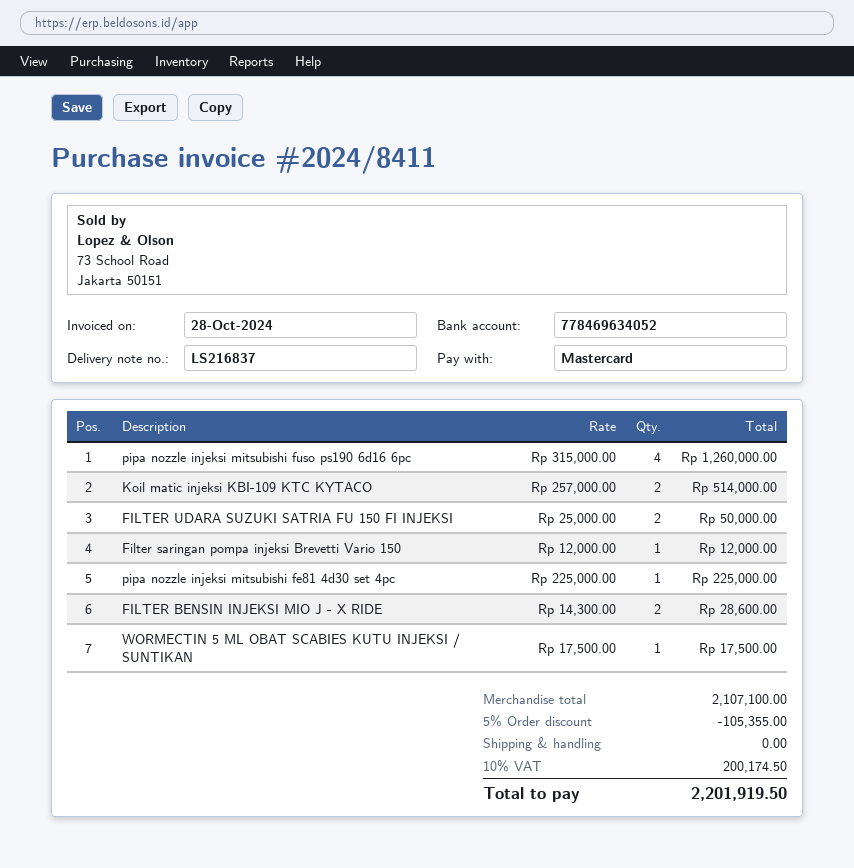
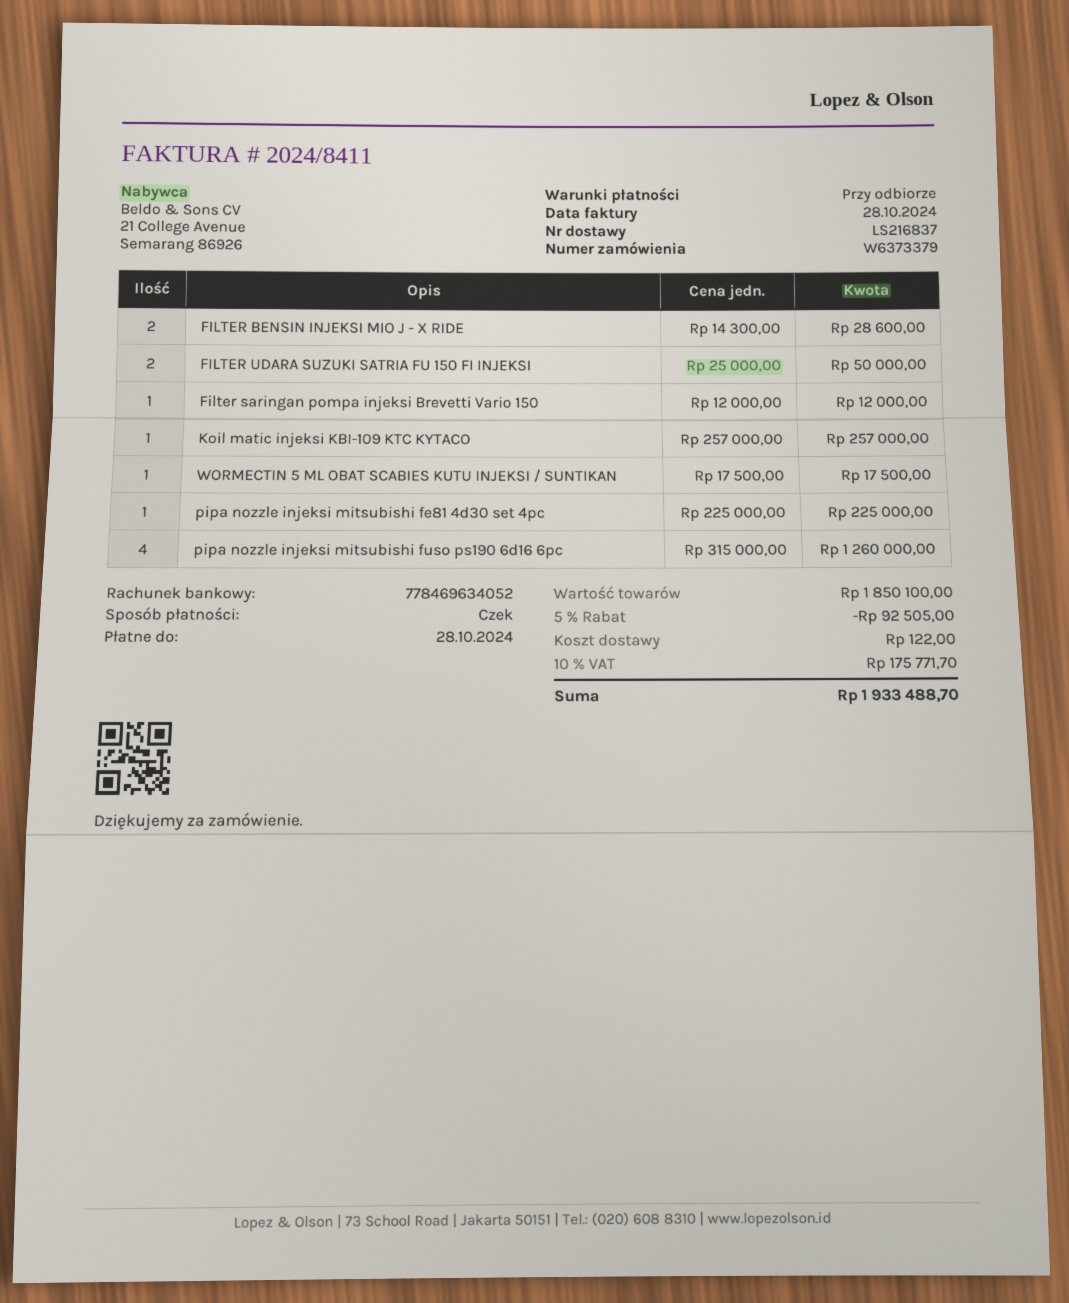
payment method: Mastercard -> cheque
Koil matic injeksi KBI-109 KTC KYTACO: 2 x 257000.00 = 514000.00 -> 1 x 257000.00 = 257000.00
subtotal: 2107100.00 -> 1850100.00
discount: 5% = 105355.00 -> 5% = 92505.00
shipping: 0.00 -> 122.00
tax: 10% = 200174.50 -> 10% = 175771.70
total: 2201919.50 -> 1933488.70

